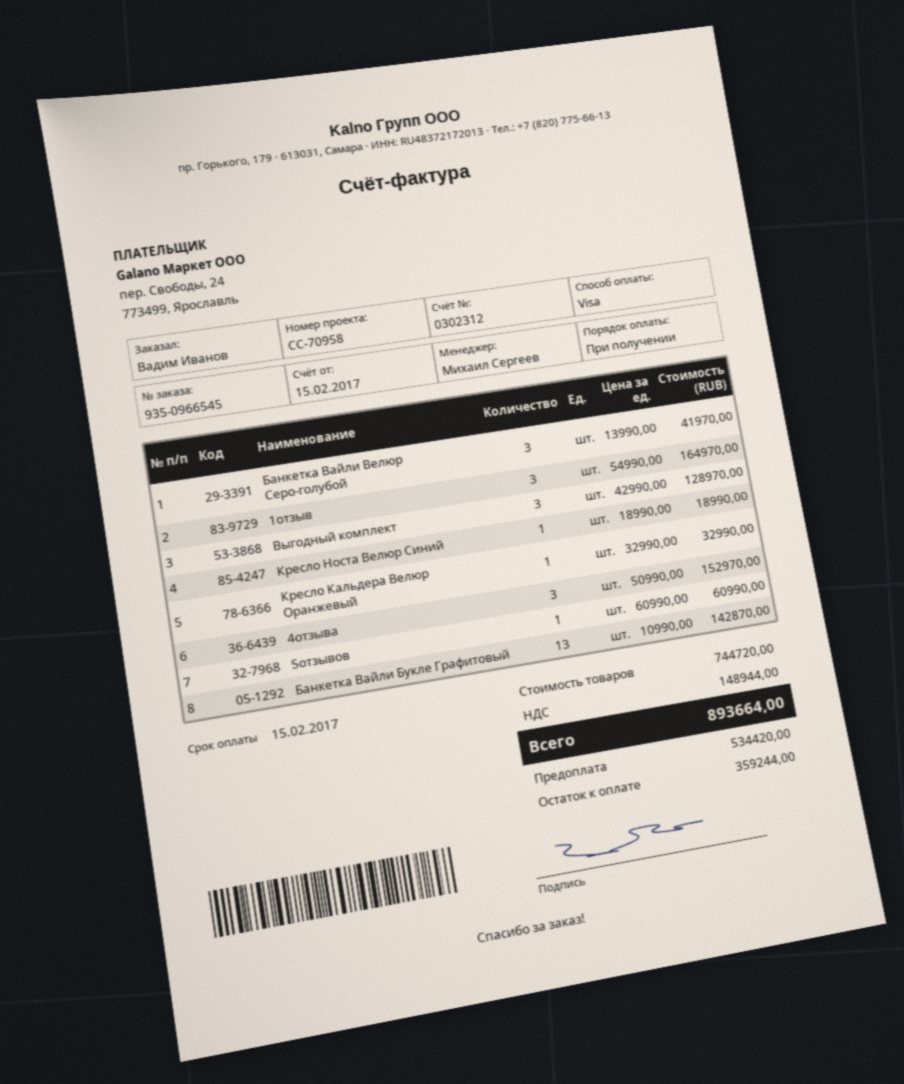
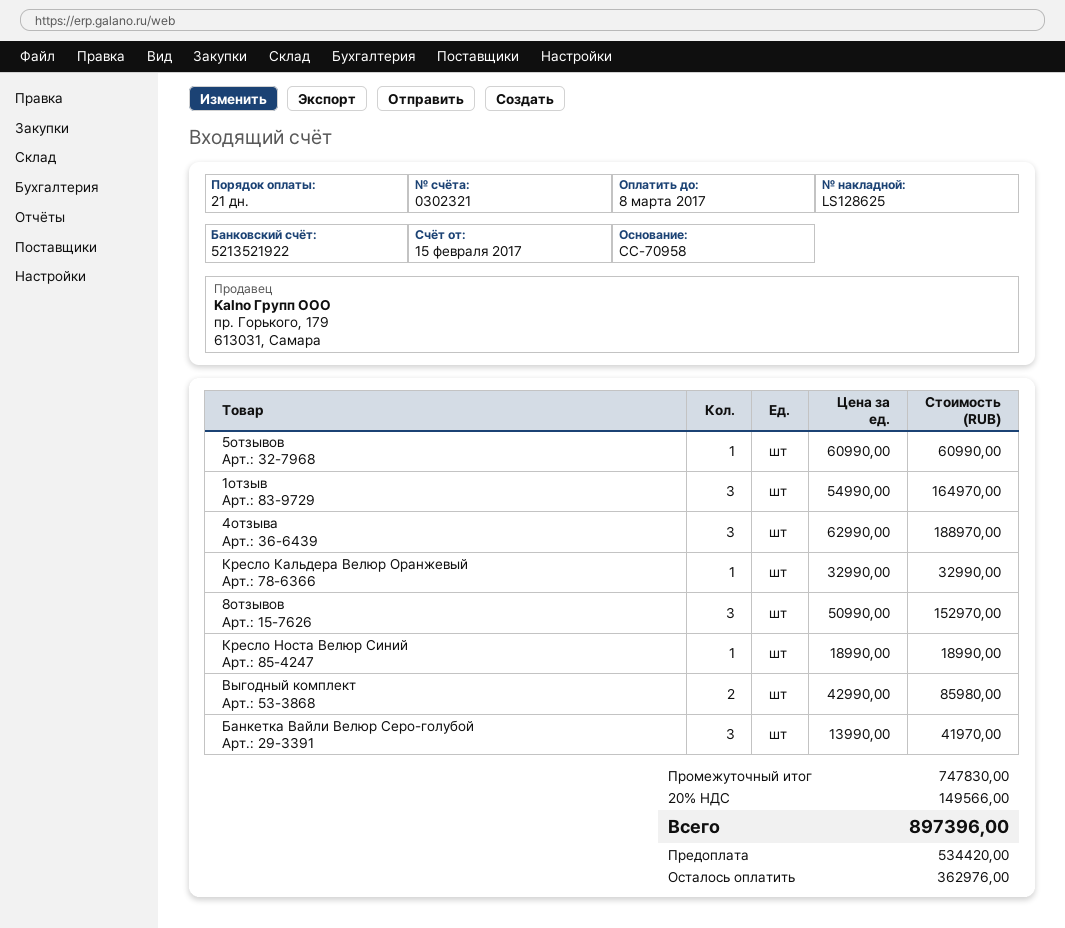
invoice number: 0302312 -> 0302321
payment terms: on receipt -> 21 days
due date: 2017-02-15 -> 2017-03-08
Выгодный комплект: 3 x 42990.00 = 128970.00 -> 2 x 42990.00 = 85980.00
4отзыва: 3 x 50990.00 = 152970.00 -> 3 x 62990.00 = 188970.00
Банкетка Вайли Букле Графитовый: 13 x 10990.00 = 142870.00 -> none
8отзывов: none -> 3 x 50990.00 = 152970.00
subtotal: 744720.00 -> 747830.00
tax: 148944.00 -> 149566.00
total: 893664.00 -> 897396.00
balance: 359244.00 -> 362976.00

